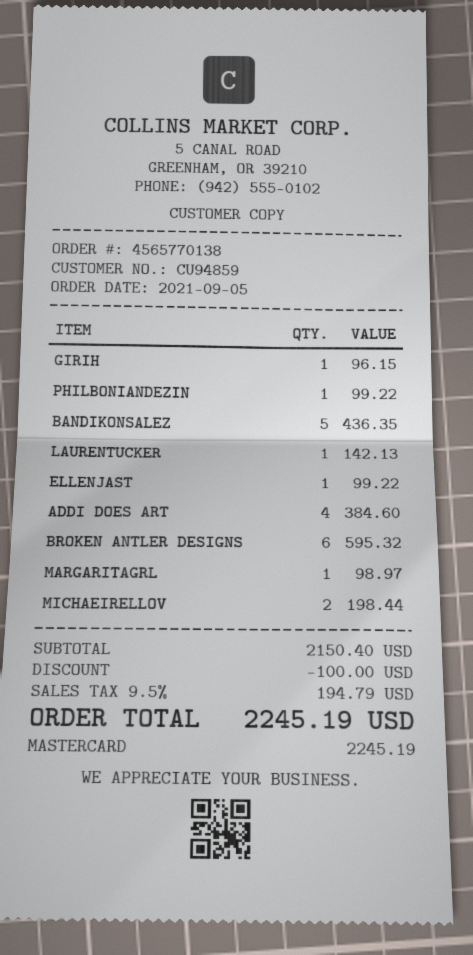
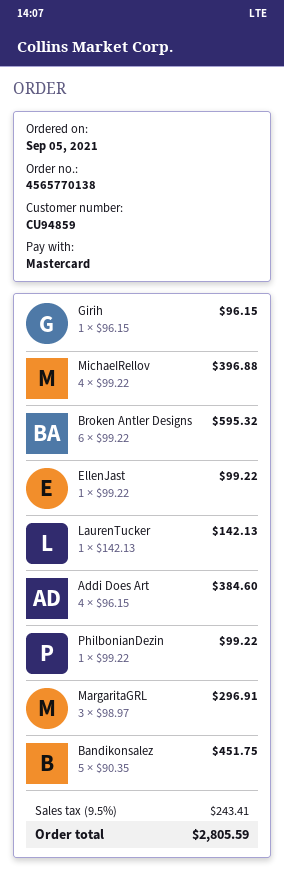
BANDIKONSALEZ: 5 for 436.35 -> 5 for 451.75
MARGARITAGRL: 1 for 98.97 -> 3 for 296.91
MICHAEIRELLOV: 2 for 198.44 -> 4 for 396.88
discount: 100.00 -> none
tax: 9.5% = 194.79 -> 9.5% = 243.41
total: 2245.19 -> 2805.59

